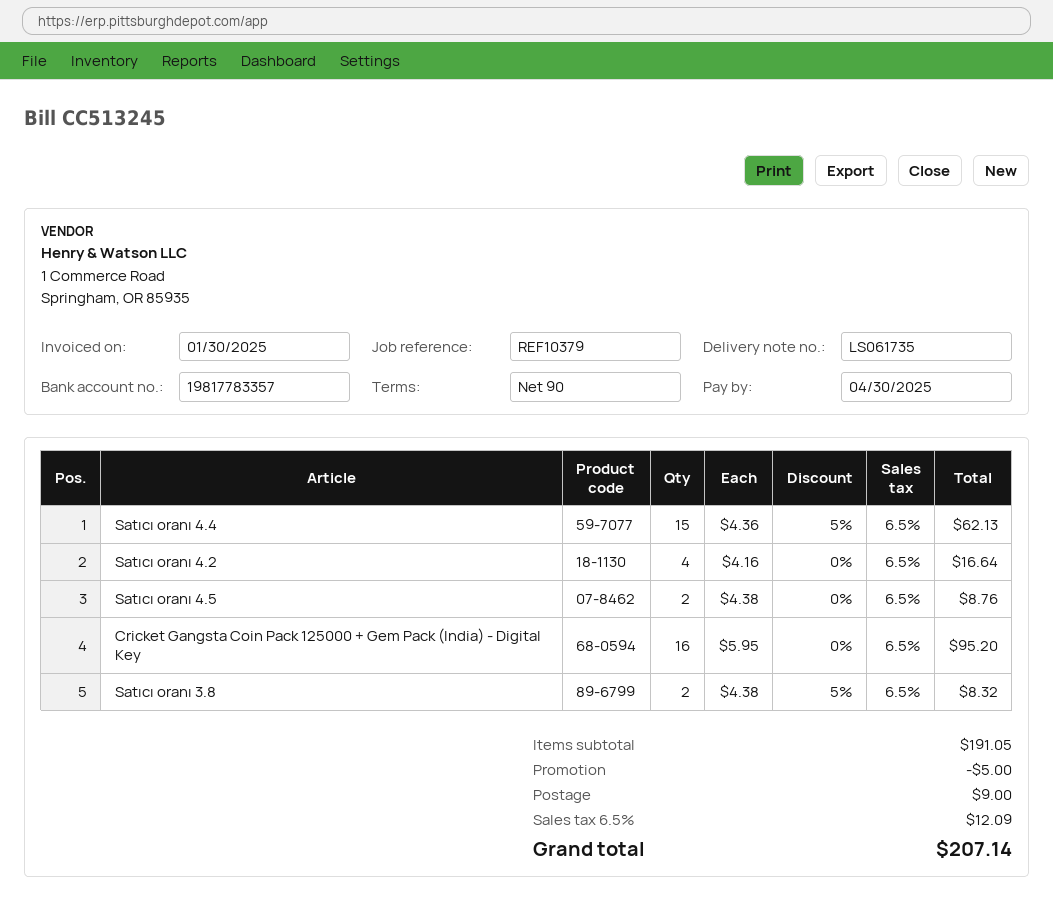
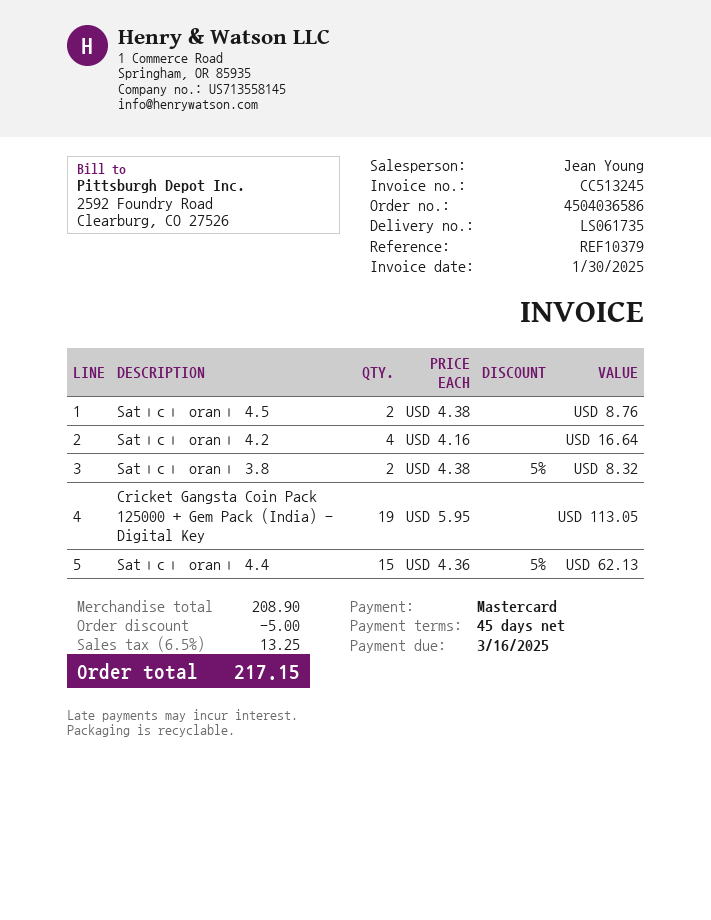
payment terms: 90 days -> 45 days
due date: 2025-04-30 -> 2025-03-16
Cricket Gangsta Coin Pack 125000 + Gem Pack (India) - Digital Key: 16 x 5.95 = 95.20 -> 19 x 5.95 = 113.05
subtotal: 191.05 -> 208.90
shipping: 9.00 -> none
tax: 6.5% = 12.09 -> 6.5% = 13.25
total: 207.14 -> 217.15

